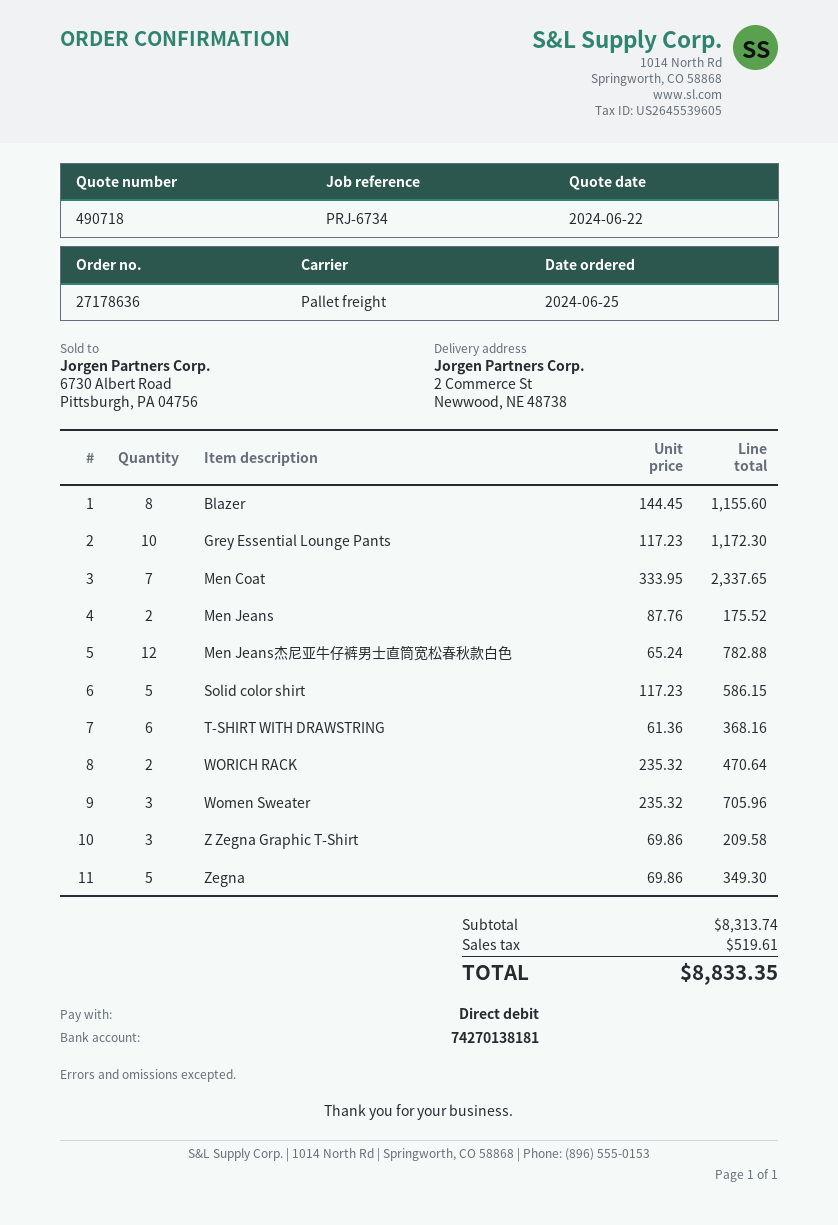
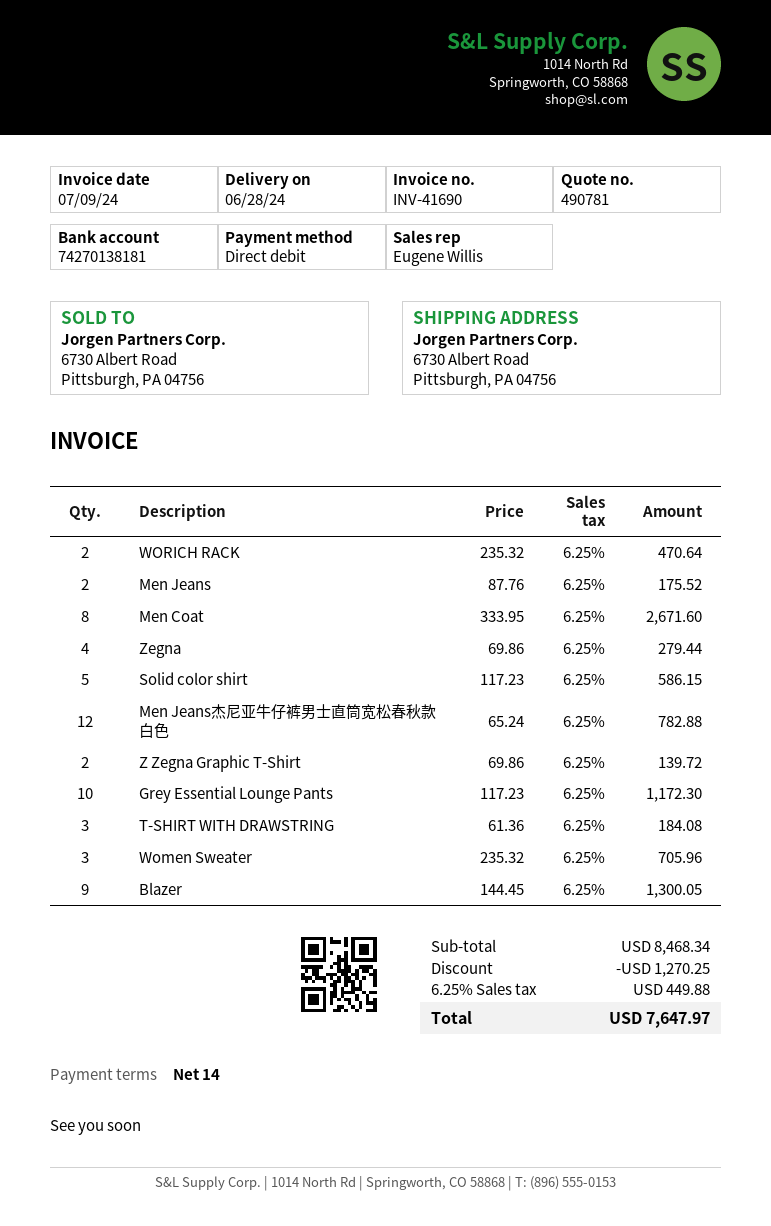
quote number: 490718 -> 490781
ship to: 2 Commerce St, Newwood, NE 48738 -> 6730 Albert Road, Pittsburgh, PA 04756
Blazer: 8 x 144.45 = 1155.60 -> 9 x 144.45 = 1300.05
Men Coat: 7 x 333.95 = 2337.65 -> 8 x 333.95 = 2671.60
T-SHIRT WITH DRAWSTRING: 6 x 61.36 = 368.16 -> 3 x 61.36 = 184.08
Z Zegna Graphic T-Shirt: 3 x 69.86 = 209.58 -> 2 x 69.86 = 139.72
Zegna: 5 x 69.86 = 349.30 -> 4 x 69.86 = 279.44
subtotal: 8313.74 -> 8468.34
discount: none -> 1270.25
tax: 519.61 -> 449.88
total: 8833.35 -> 7647.97

